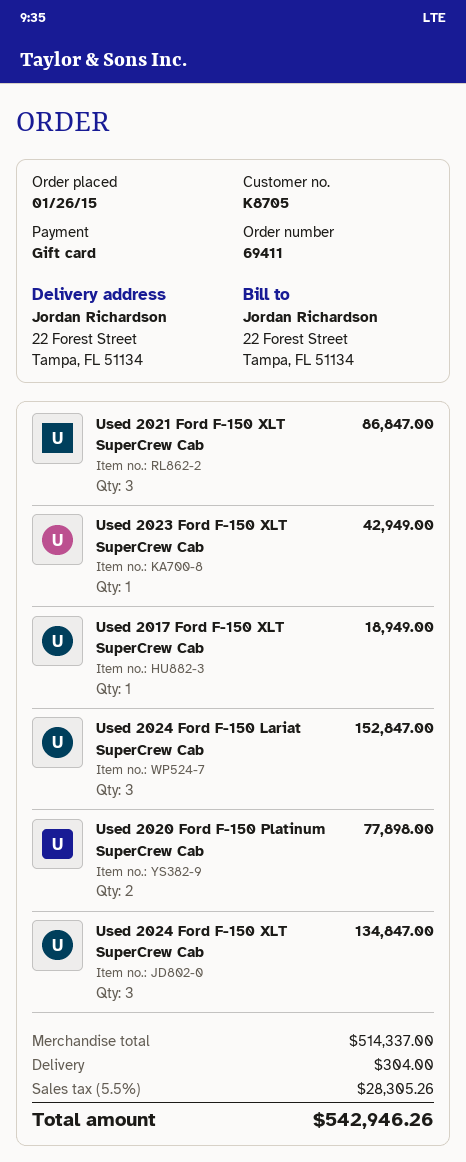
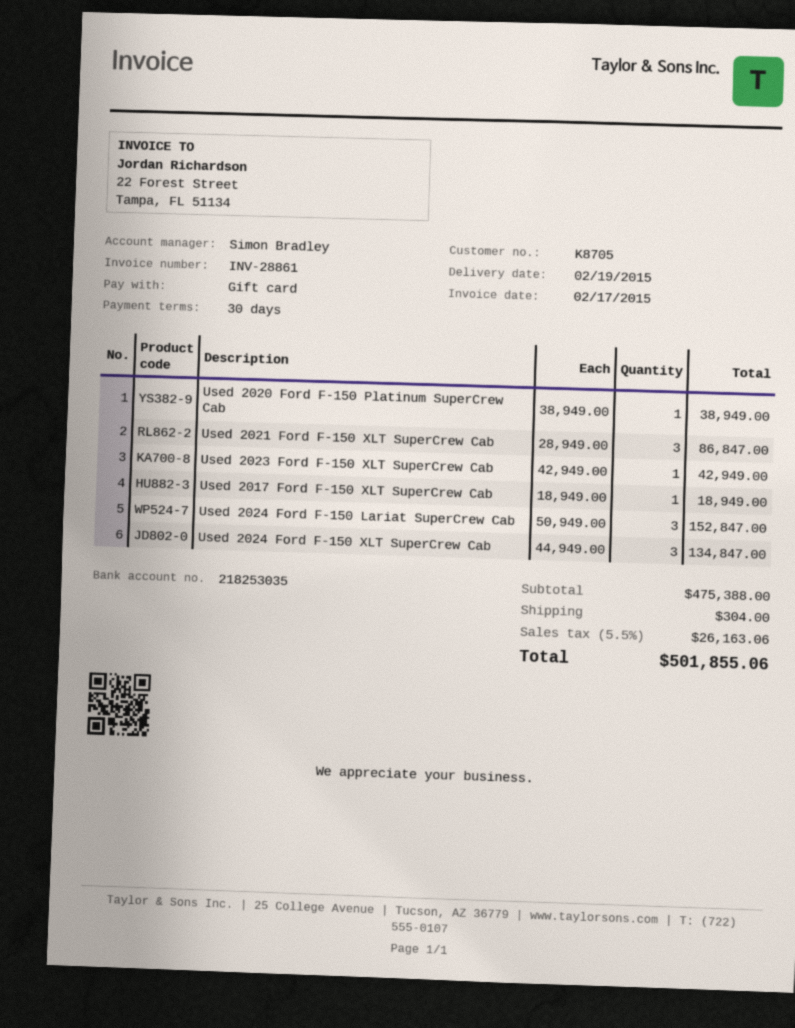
Used 2020 Ford F-150 Platinum SuperCrew Cab: 2 for 77898.00 -> 1 for 38949.00
subtotal: 514337.00 -> 475388.00
tax: 5.5% = 28305.26 -> 5.5% = 26163.06
total: 542946.26 -> 501855.06

